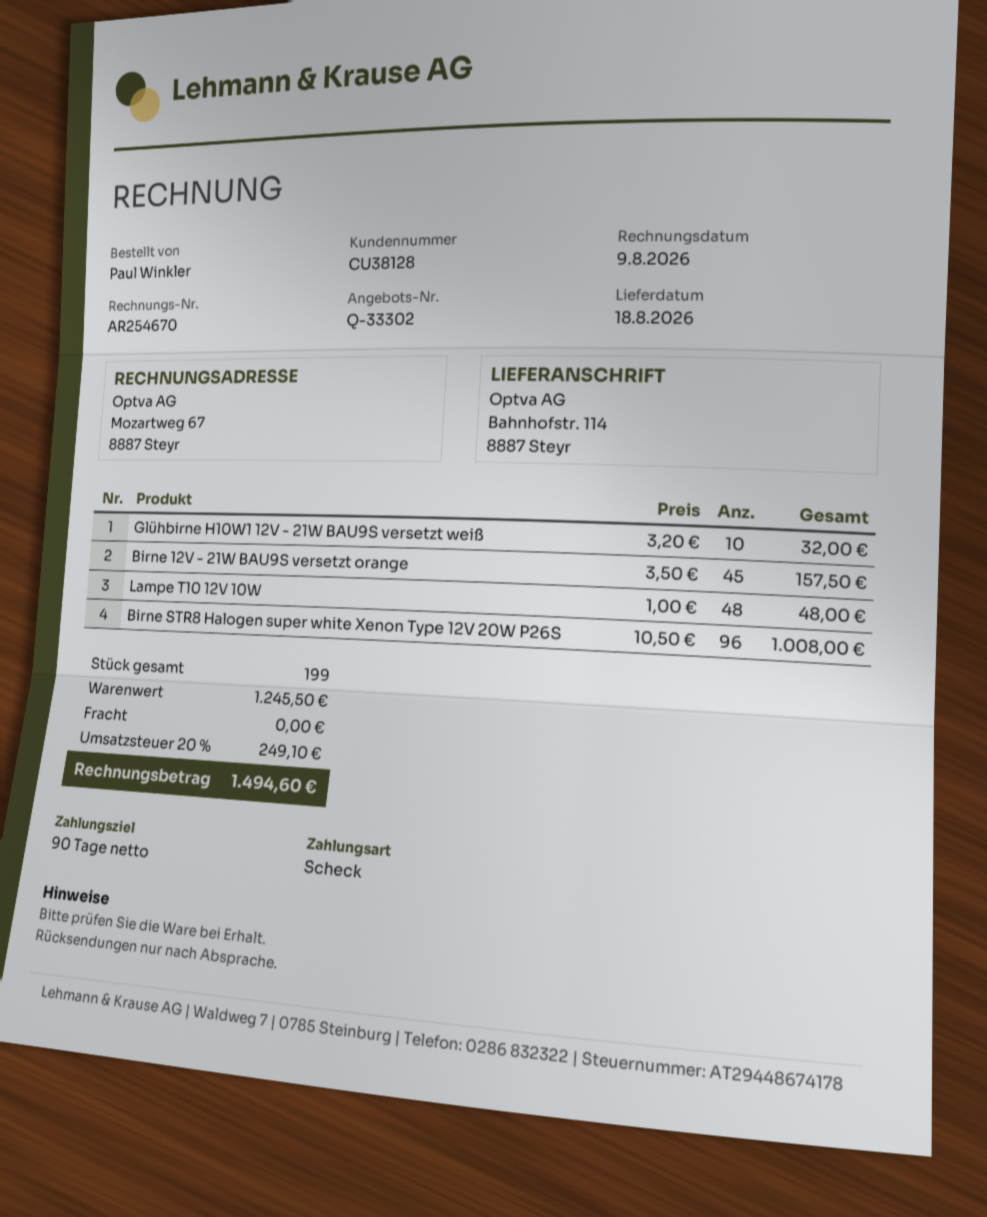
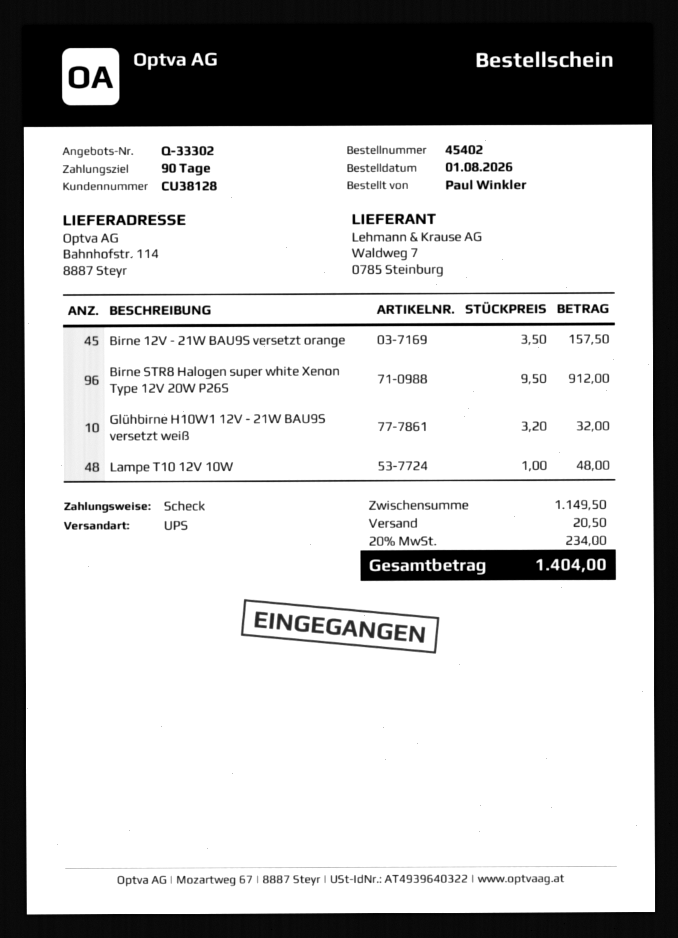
Birne STR8 Halogen super white Xenon Type 12V 20W P26S: 96 x 10.50 = 1008.00 -> 96 x 9.50 = 912.00
subtotal: 1245.50 -> 1149.50
shipping: 0.00 -> 20.50
tax: 20% = 249.10 -> 20% = 234.00
total: 1494.60 -> 1404.00

